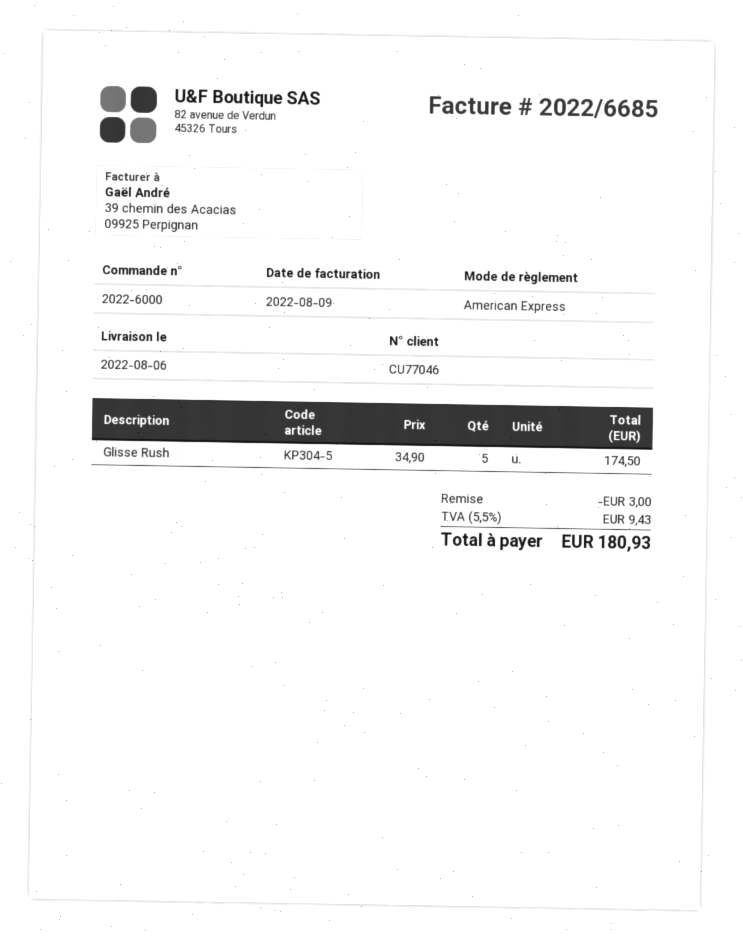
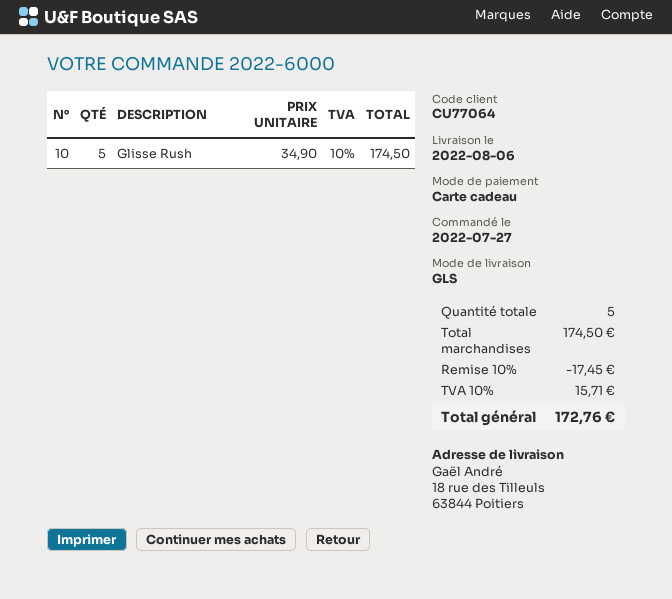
customer number: CU77046 -> CU77064
payment method: American Express -> gift card
discount: 3.00 -> 17.45
tax: 5.5% = 9.43 -> 10% = 15.71
total: 180.93 -> 172.76

